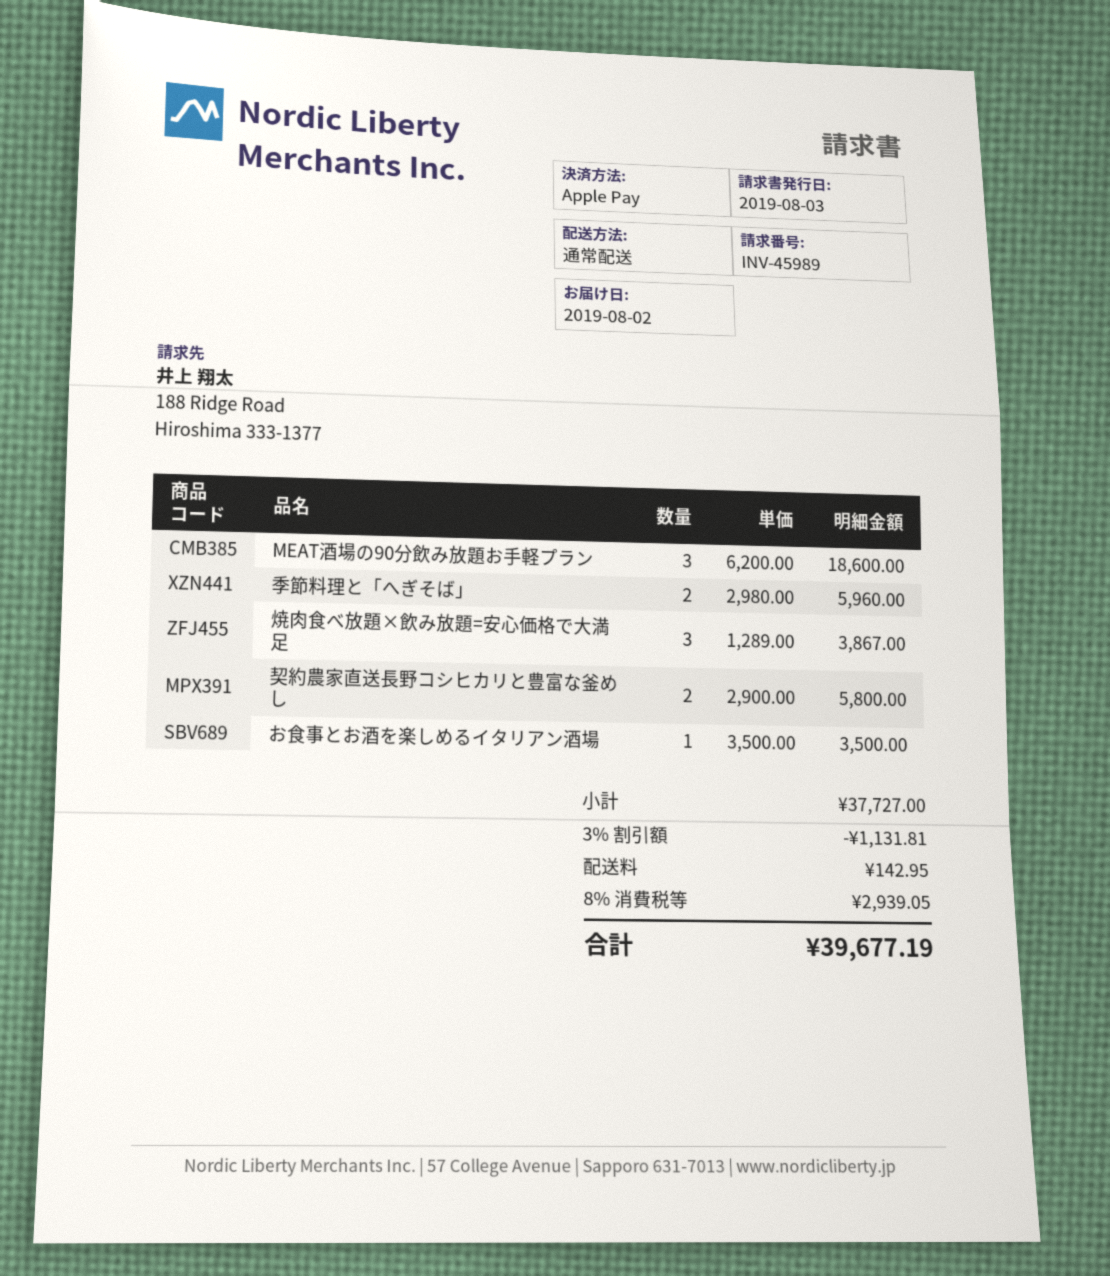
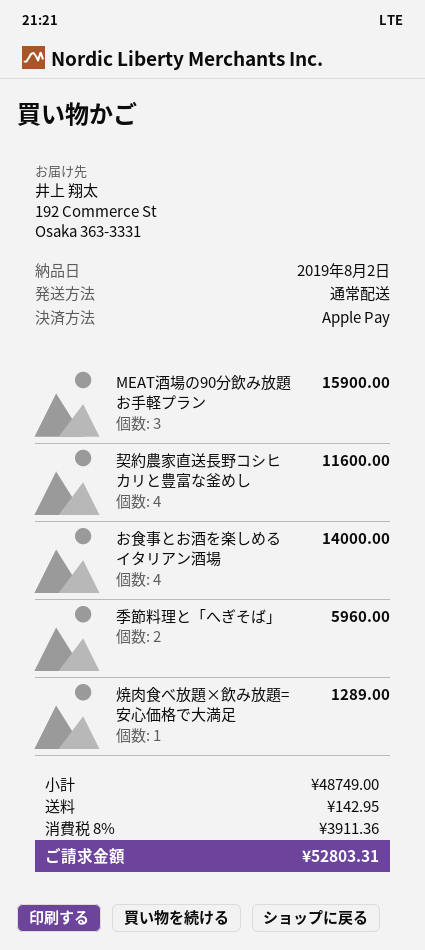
MEAT酒場の90分飲み放題お手軽プラン: 3 for 18600.00 -> 3 for 15900.00
焼肉食べ放題×飲み放題=安心価格で大満足: 3 for 3867.00 -> 1 for 1289.00
契約農家直送長野コシヒカリと豊富な釜めし: 2 for 5800.00 -> 4 for 11600.00
お食事とお酒を楽しめるイタリアン酒場: 1 for 3500.00 -> 4 for 14000.00
subtotal: 37727.00 -> 48749.00
discount: 3% = 1131.81 -> none
tax: 8% = 2939.05 -> 8% = 3911.36
total: 39677.19 -> 52803.31

